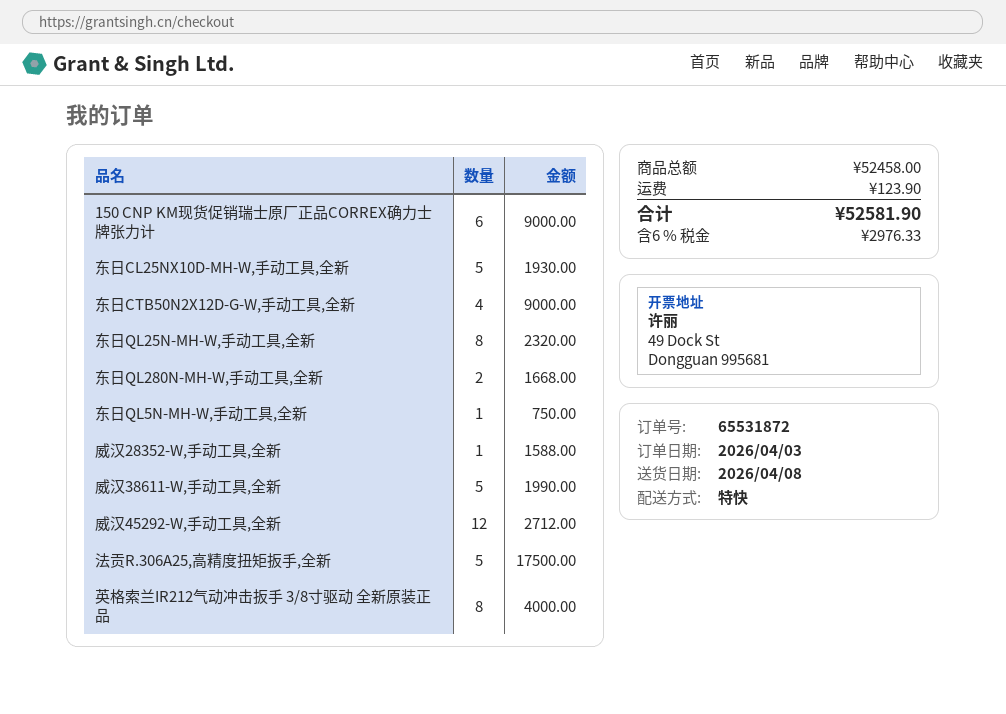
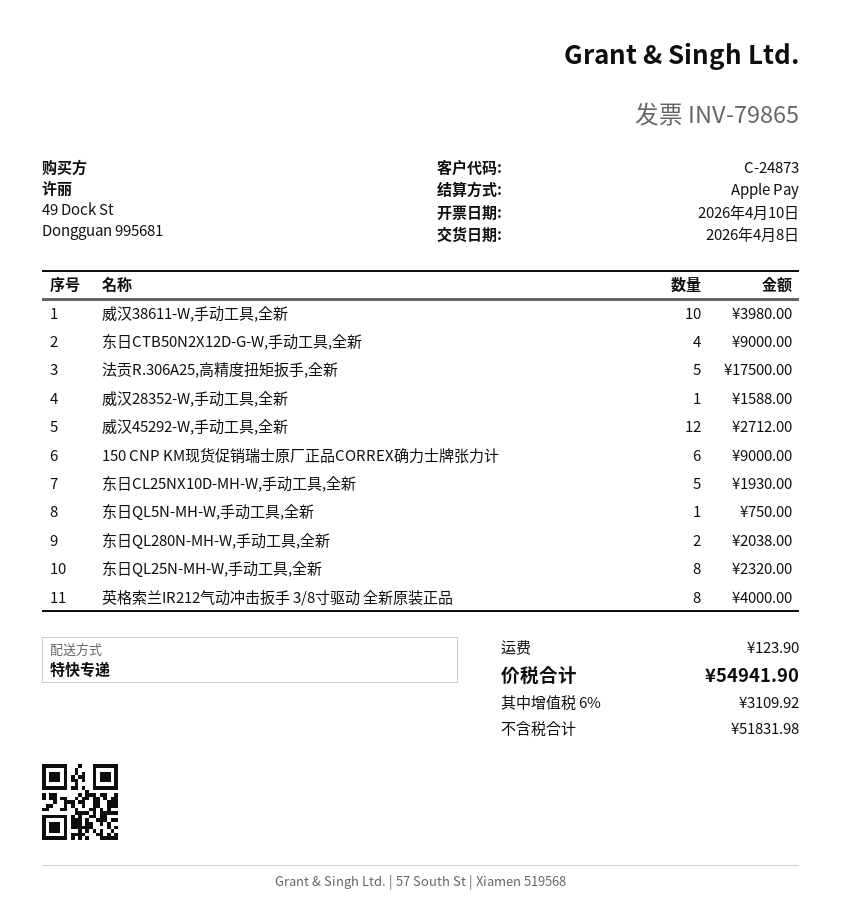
东日QL280N-MH-W,手动工具,全新: 2 for 1668.00 -> 2 for 2038.00
威汉38611-W,手动工具,全新: 5 for 1990.00 -> 10 for 3980.00
tax: 6% = 2976.33 -> 6% = 3109.92
total: 52581.90 -> 54941.90

